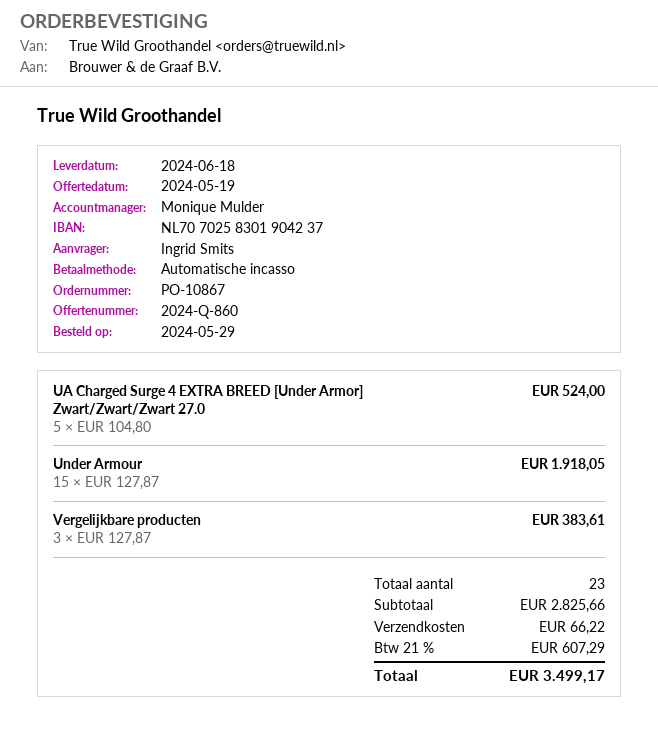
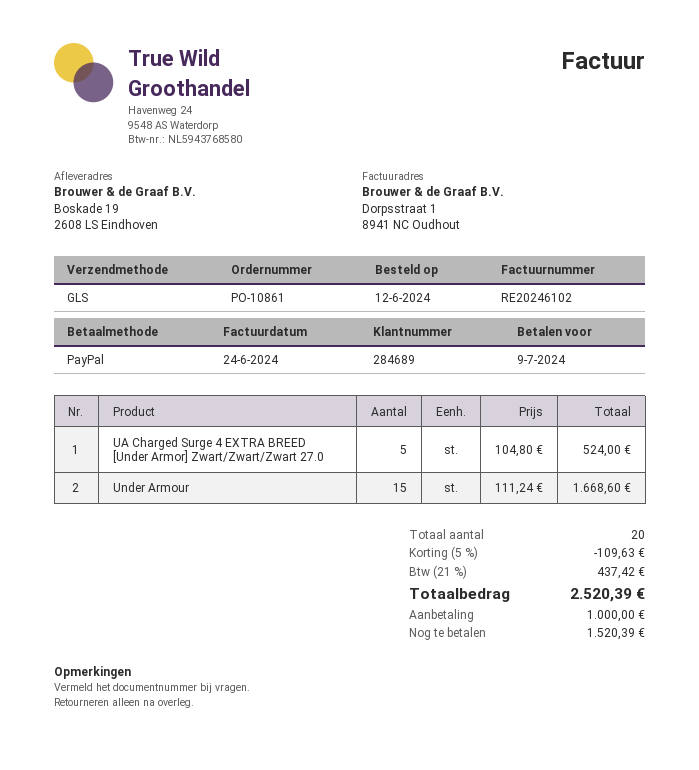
order number: PO-10867 -> PO-10861
order date: 2024-05-29 -> 2024-06-12
payment method: direct debit -> PayPal
Under Armour: 15 x 127.87 = 1918.05 -> 15 x 111.24 = 1668.60
Vergelijkbare producten: 3 x 127.87 = 383.61 -> none
total quantity: 23 -> 20
discount: none -> 5% = 109.63
shipping: 66.22 -> none
tax: 21% = 607.29 -> 21% = 437.42
total: 3499.17 -> 2520.39

